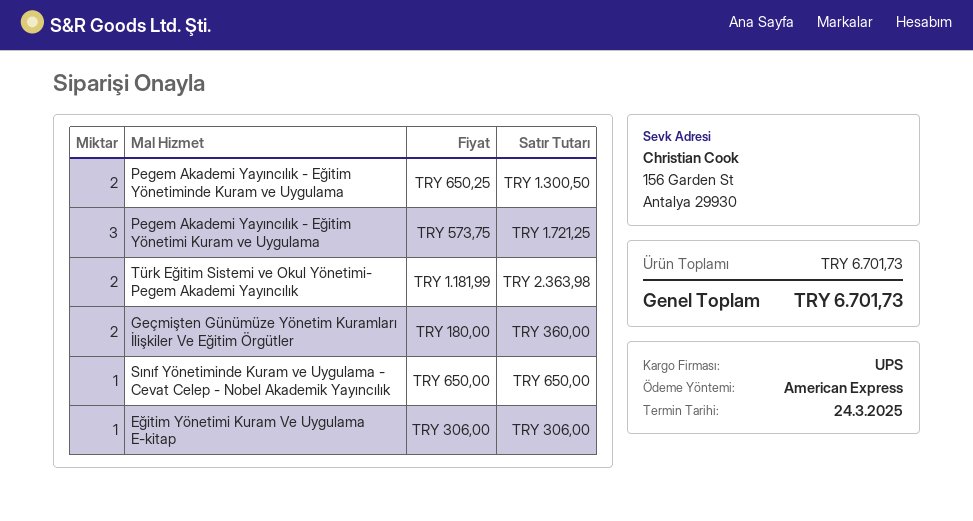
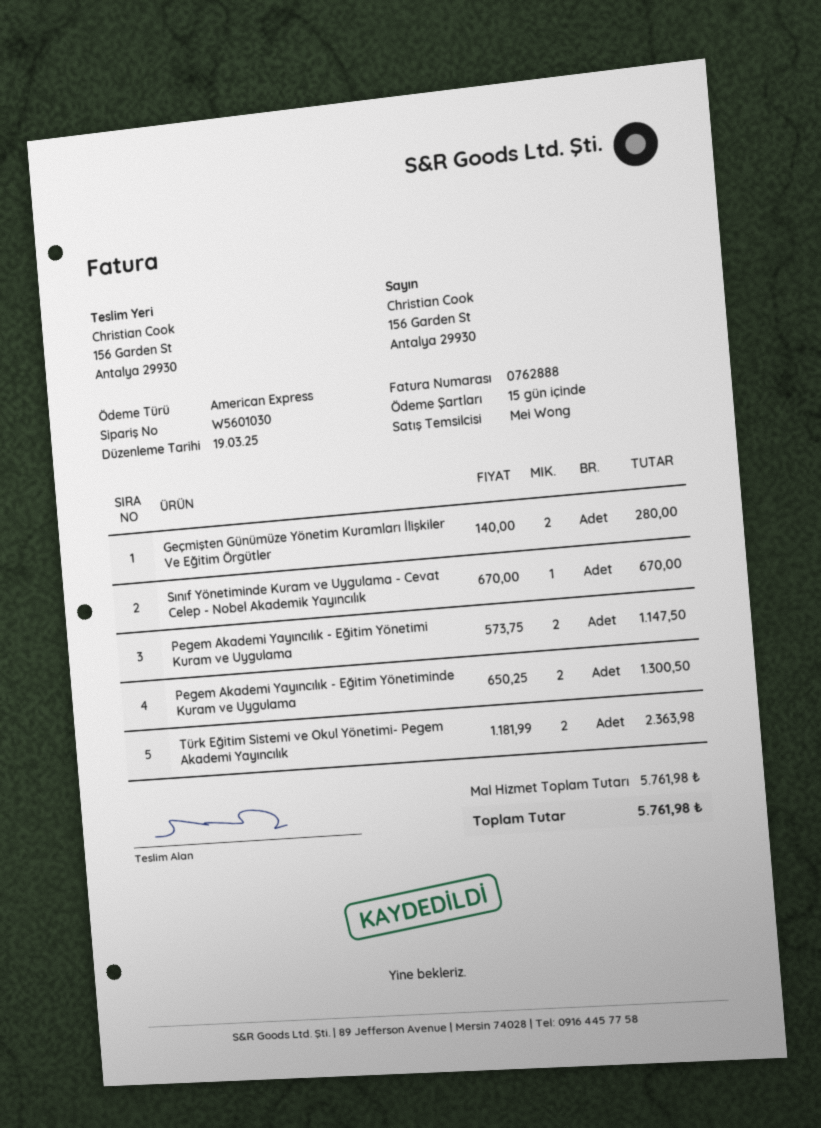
Pegem Akademi Yayıncılık - Eğitim Yönetimi Kuram ve Uygulama: 3 x 573.75 = 1721.25 -> 2 x 573.75 = 1147.50
Geçmişten Günümüze Yönetim Kuramları İlişkiler Ve Eğitim Örgütler: 2 x 180.00 = 360.00 -> 2 x 140.00 = 280.00
Sınıf Yönetiminde Kuram ve Uygulama - Cevat Celep - Nobel Akademik Yayıncılık: 1 x 650.00 = 650.00 -> 1 x 670.00 = 670.00
Eğitim Yönetimi Kuram Ve Uygulama E-kitap: 1 x 306.00 = 306.00 -> none
subtotal: 6701.73 -> 5761.98
total: 6701.73 -> 5761.98

